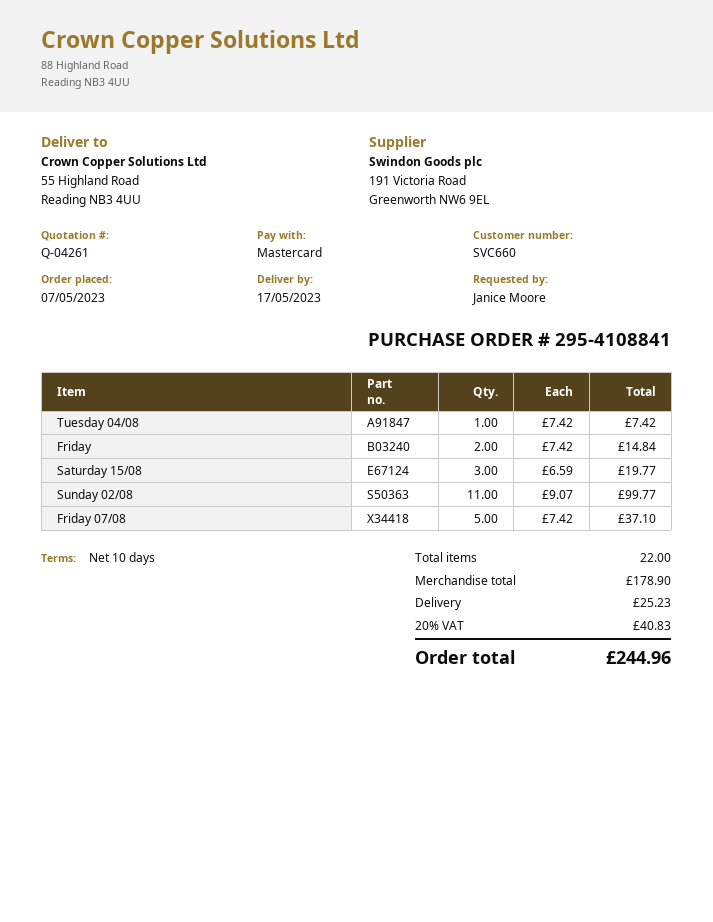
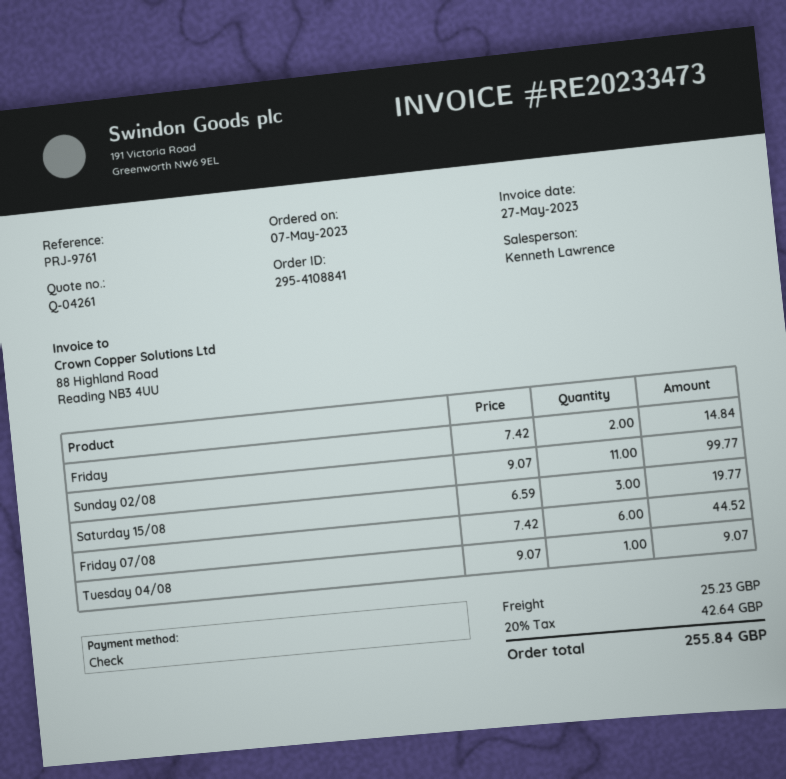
payment method: Mastercard -> cheque
Tuesday 04/08: 1 x 7.42 = 7.42 -> 1 x 9.07 = 9.07
Friday 07/08: 5 x 7.42 = 37.10 -> 6 x 7.42 = 44.52
tax: 20% = 40.83 -> 20% = 42.64
total: 244.96 -> 255.84

